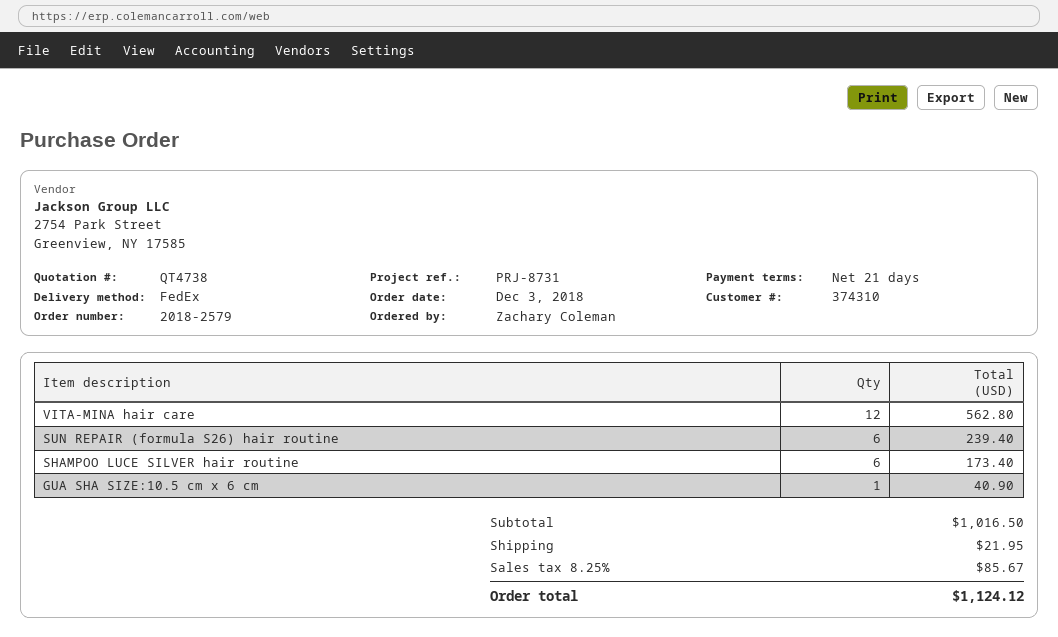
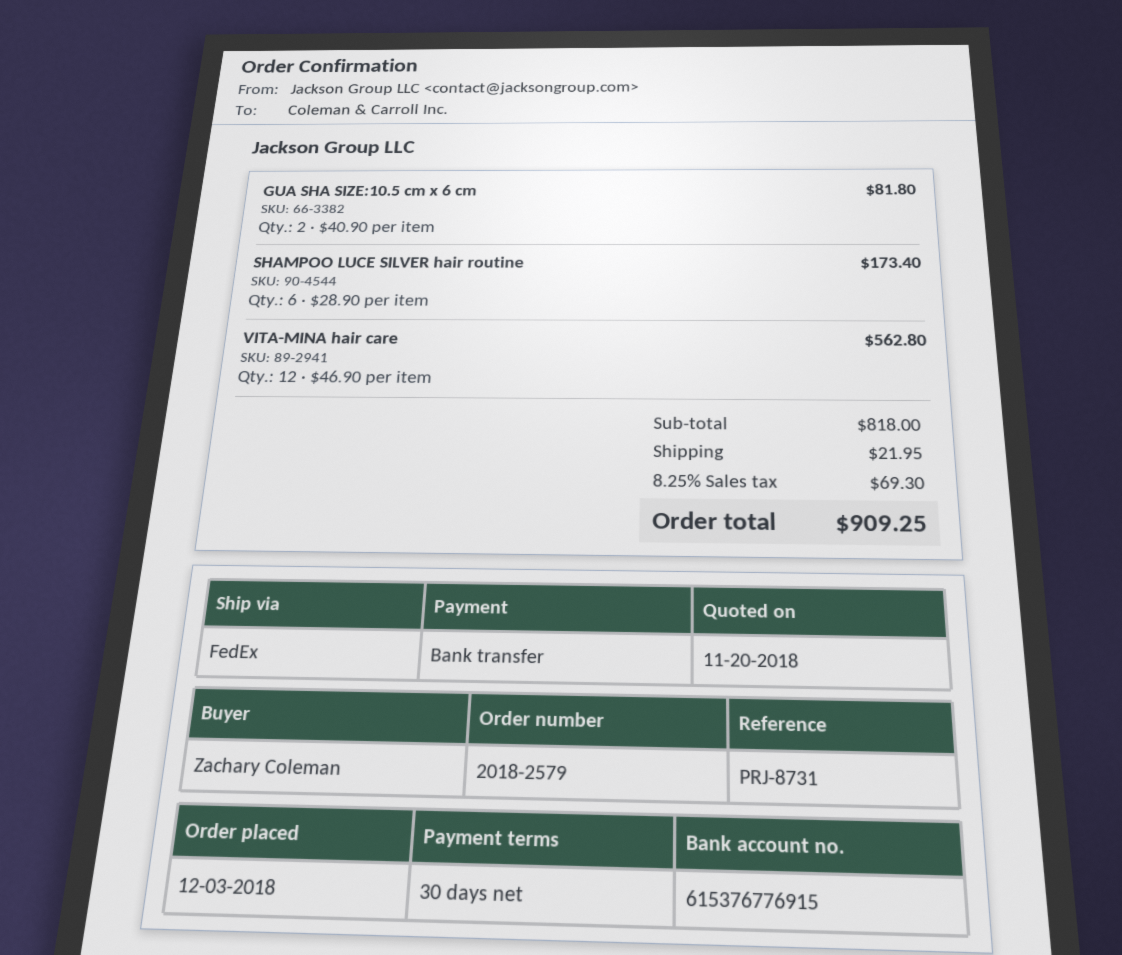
payment terms: 21 days -> 30 days
SUN REPAIR (formula S26) hair routine: 6 for 239.40 -> none
GUA SHA SIZE:10.5 cm x 6 cm: 1 for 40.90 -> 2 for 81.80
subtotal: 1016.50 -> 818.00
tax: 8.25% = 85.67 -> 8.25% = 69.30
total: 1124.12 -> 909.25

